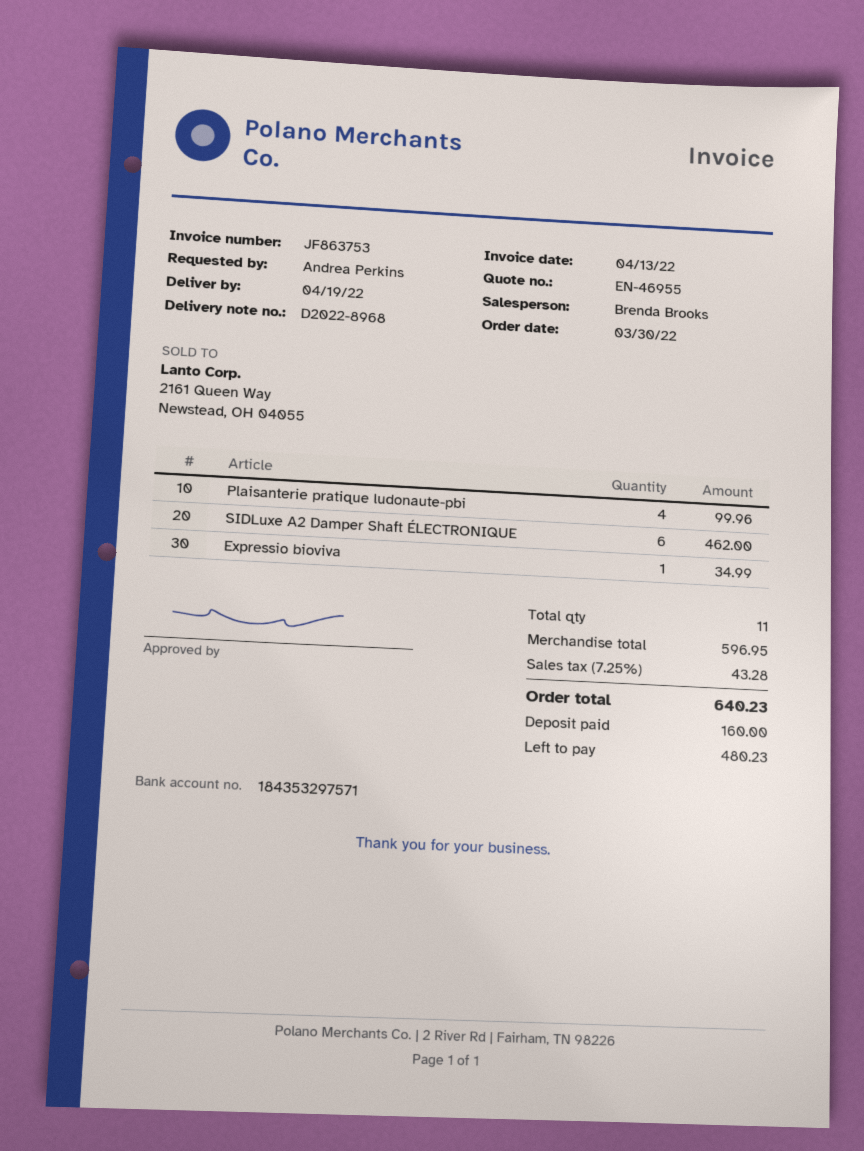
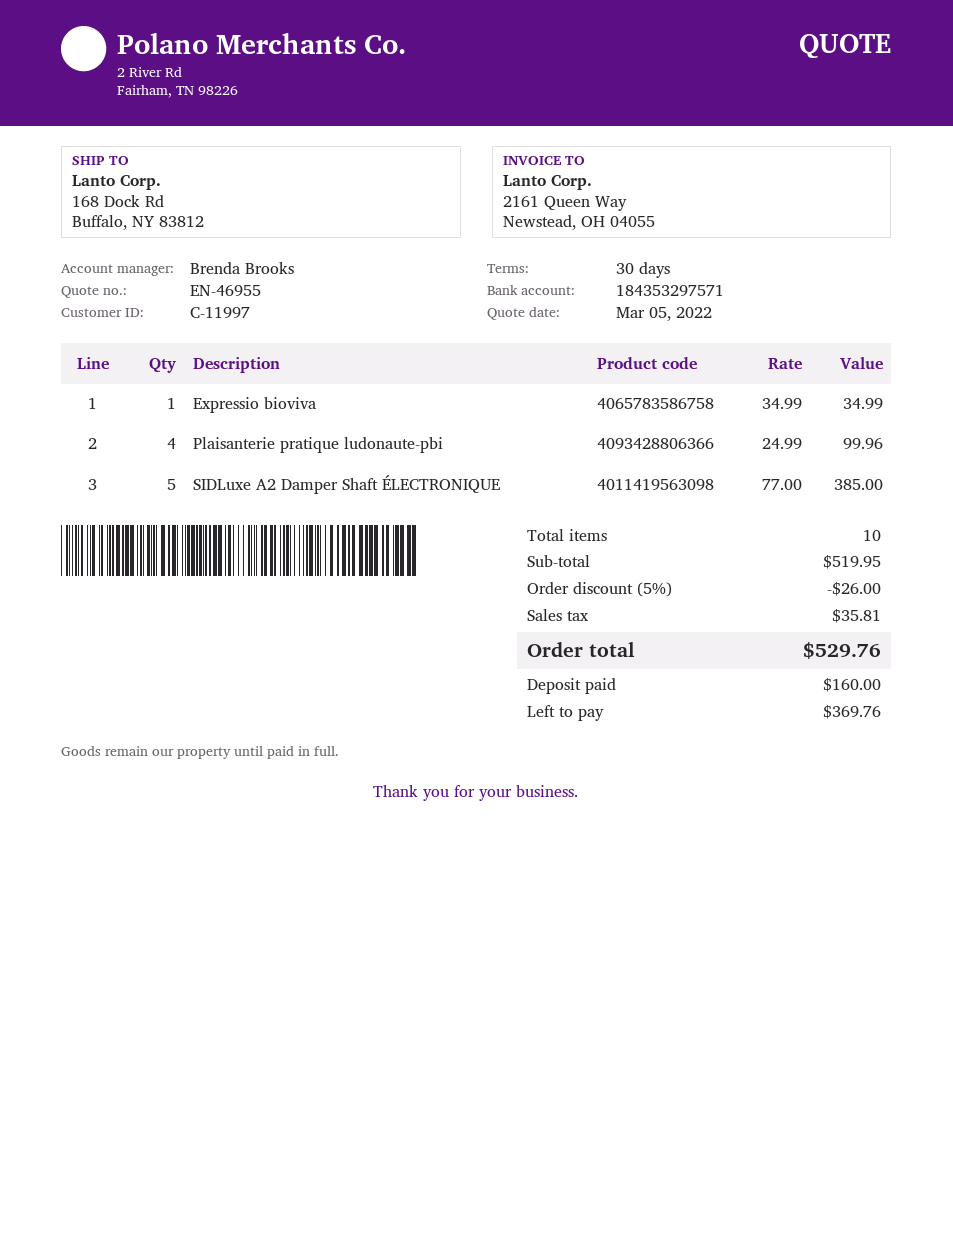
SIDLuxe A2 Damper Shaft ÉLECTRONIQUE: 6 for 462.00 -> 5 for 385.00
total quantity: 11 -> 10
subtotal: 596.95 -> 519.95
discount: none -> 5% = 26.00
tax: 43.28 -> 35.81
total: 640.23 -> 529.76
balance: 480.23 -> 369.76

